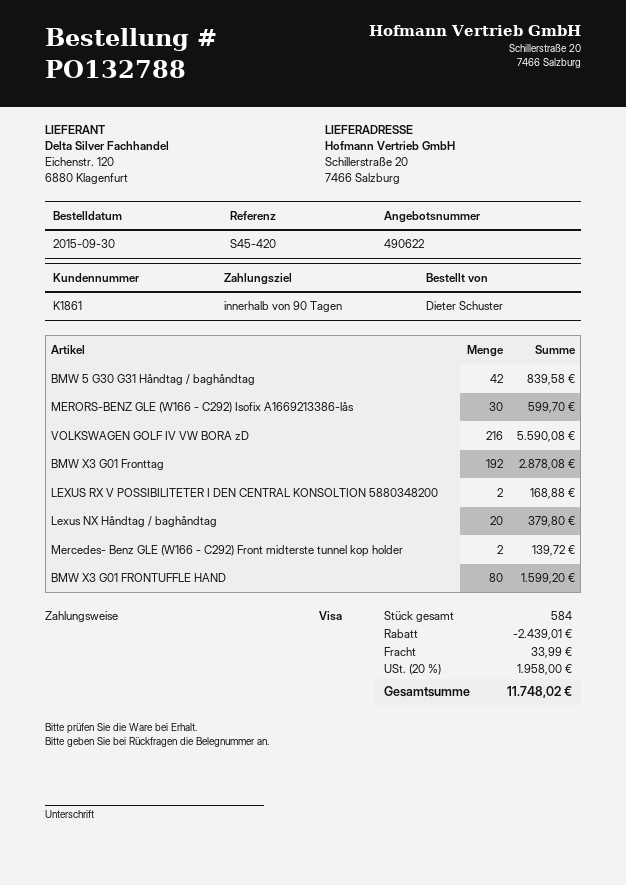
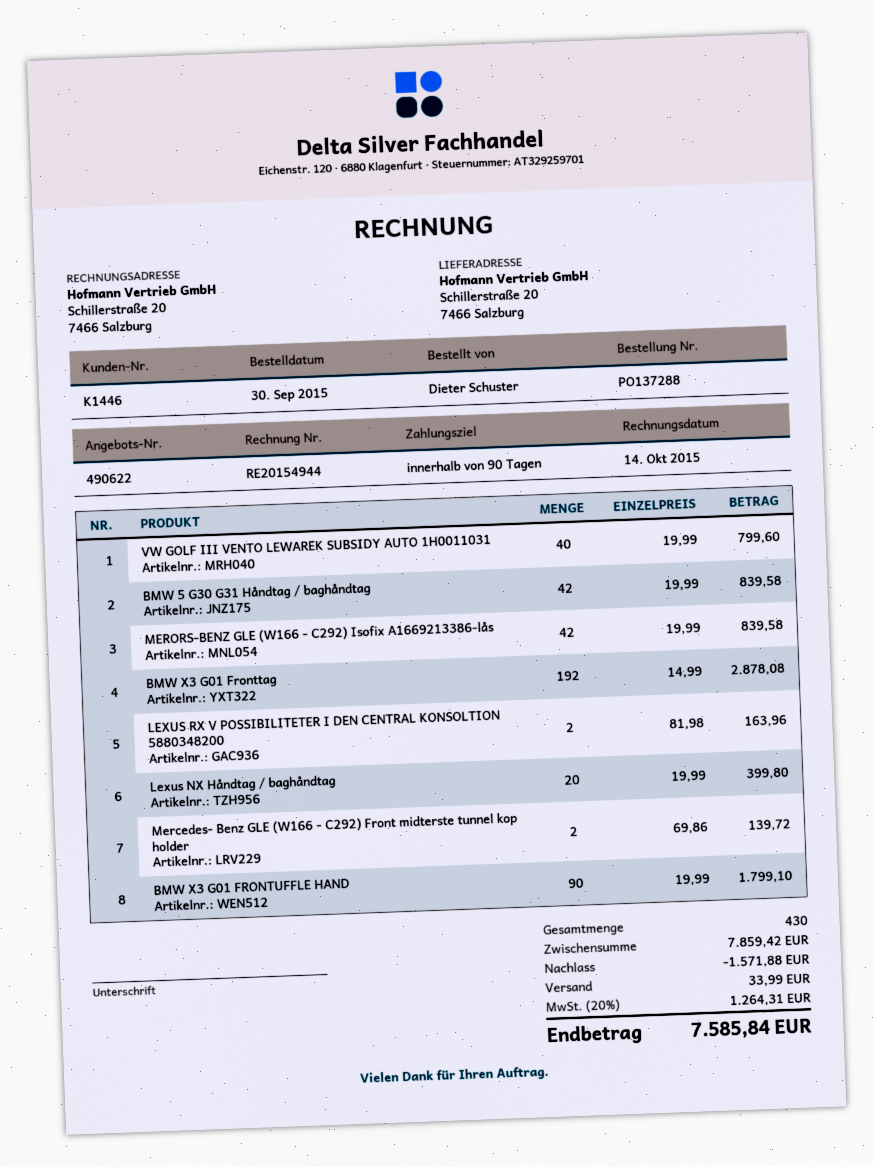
order number: PO132788 -> PO137288
customer number: K1861 -> K1446
MERORS-BENZ GLE (W166 - C292) Isofix A1669213386-lås: 30 for 599.70 -> 42 for 839.58
VOLKSWAGEN GOLF IV VW BORA zD: 216 for 5590.08 -> none
LEXUS RX V POSSIBILITETER I DEN CENTRAL KONSOLTION 5880348200: 2 for 168.88 -> 2 for 163.96
Lexus NX Håndtag / baghåndtag: 20 for 379.80 -> 20 for 399.80
BMW X3 G01 FRONTUFFLE HAND: 80 for 1599.20 -> 90 for 1799.10
VW GOLF III VENTO LEWAREK SUBSIDY AUTO 1H0011031: none -> 40 for 799.60
total quantity: 584 -> 430
discount: 2439.01 -> 1571.88
tax: 20% = 1958.00 -> 20% = 1264.31
total: 11748.02 -> 7585.84

